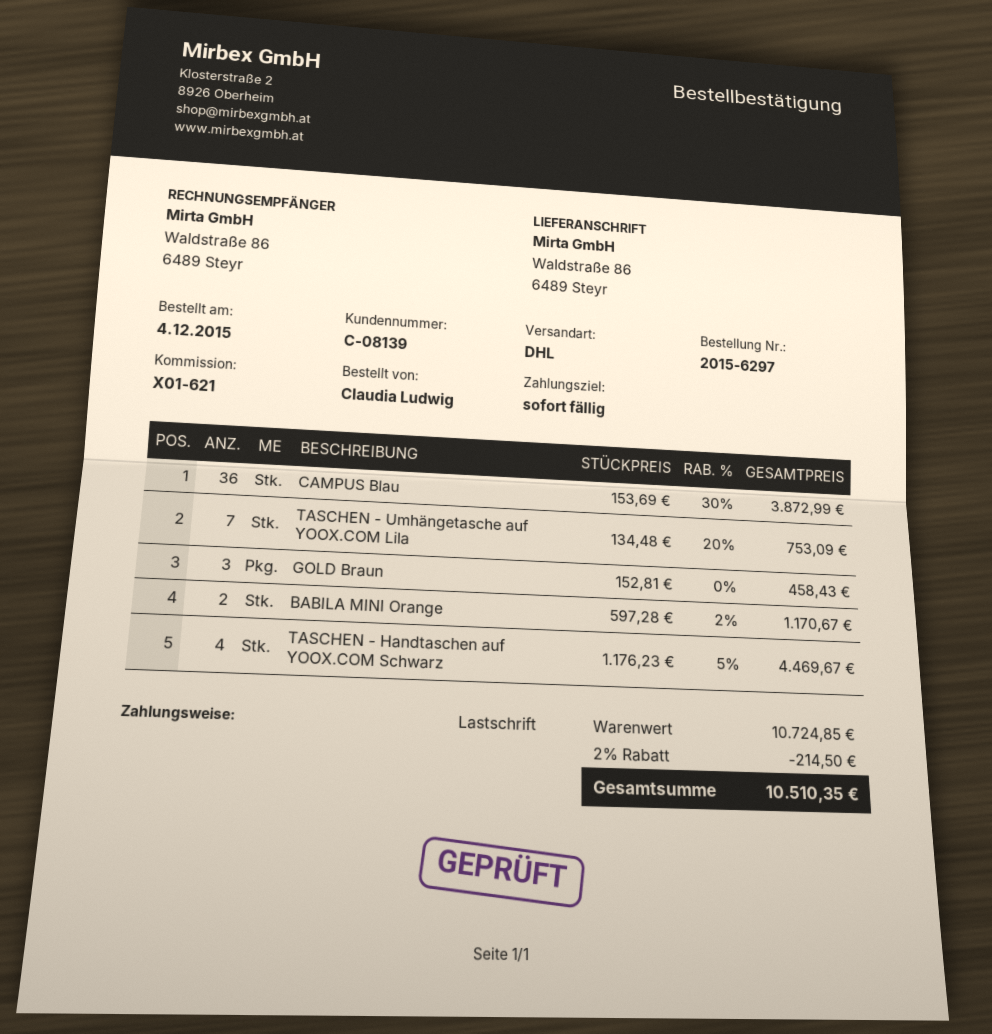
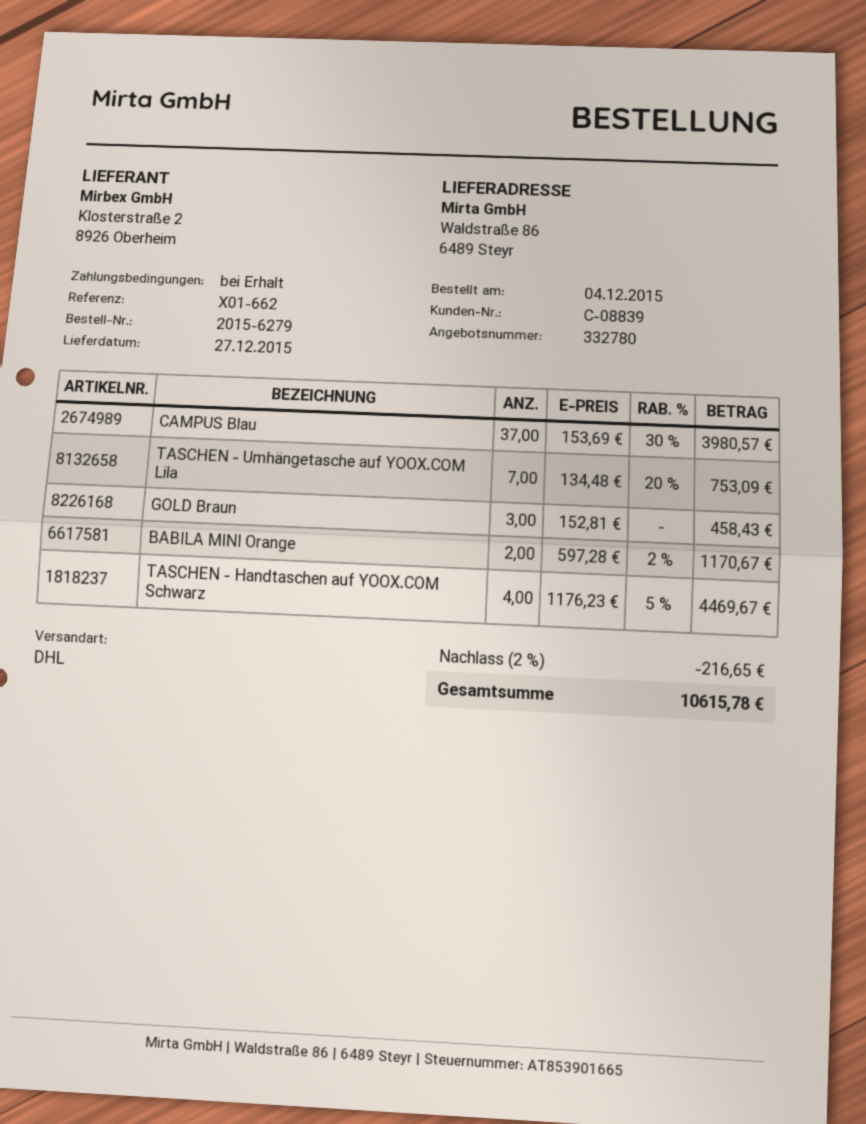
order number: 2015-6297 -> 2015-6279
customer number: C-08139 -> C-08839
reference: X01-621 -> X01-662
CAMPUS Blau: 36 x 153.69 - 30% = 3872.99 -> 37 x 153.69 - 30% = 3980.57
discount: 2% = 214.50 -> 2% = 216.65
total: 10510.35 -> 10615.78

